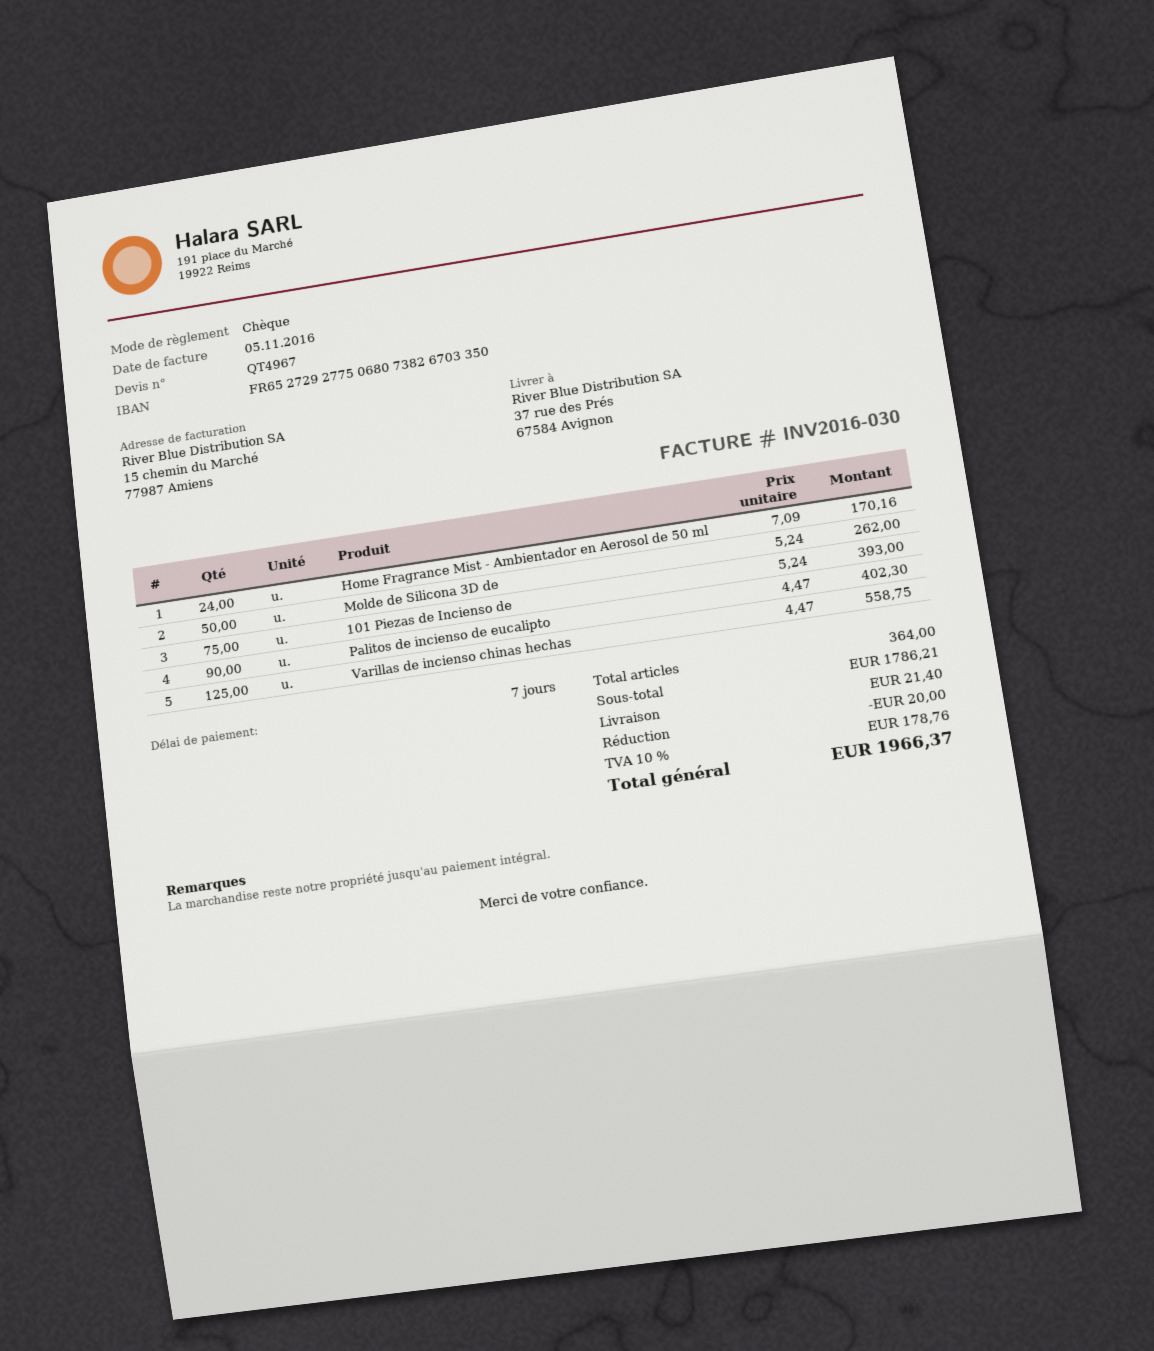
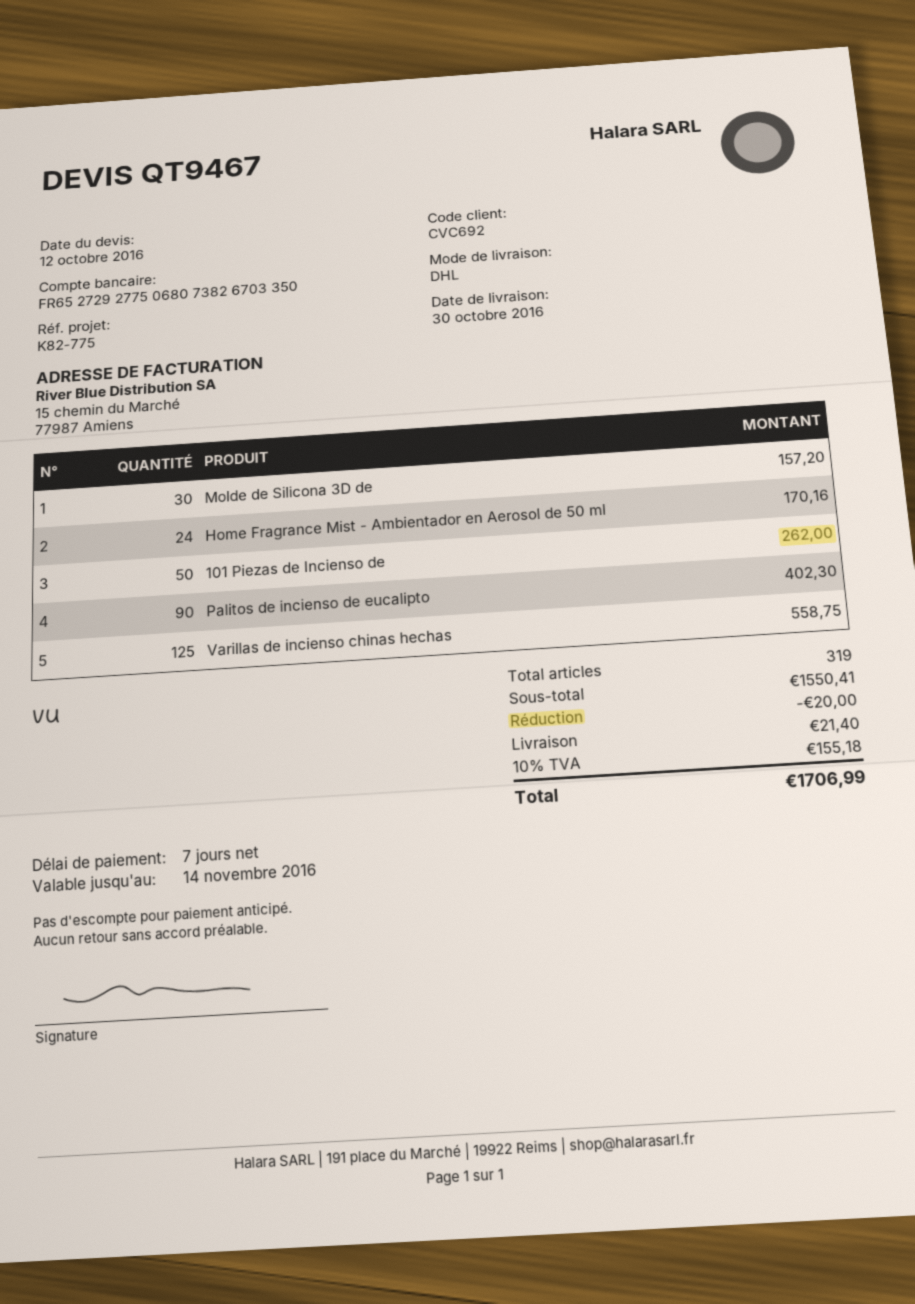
quote number: QT4967 -> QT9467
Molde de Silicona 3D de: 50 for 262.00 -> 30 for 157.20
101 Piezas de Incienso de: 75 for 393.00 -> 50 for 262.00
total quantity: 364 -> 319
subtotal: 1786.21 -> 1550.41
tax: 10% = 178.76 -> 10% = 155.18
total: 1966.37 -> 1706.99

